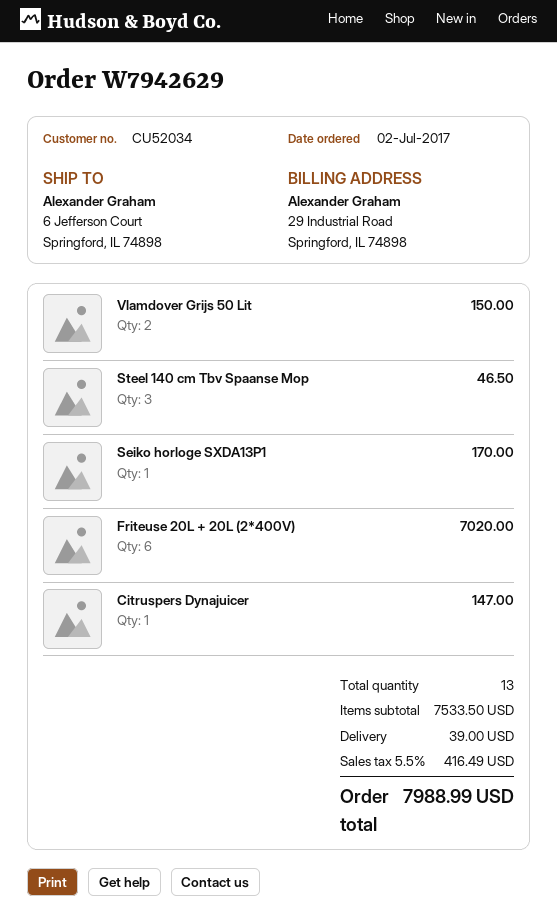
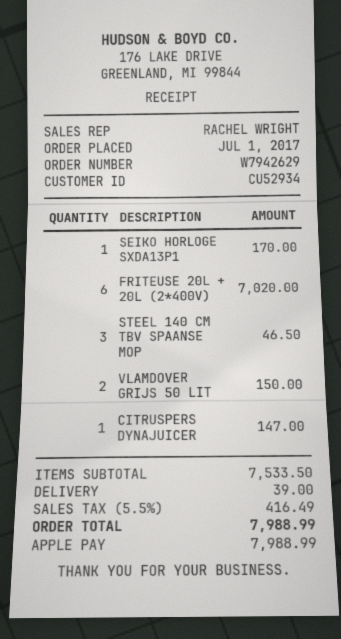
order date: 2017-07-02 -> 2017-07-01
customer number: CU52034 -> CU52934

